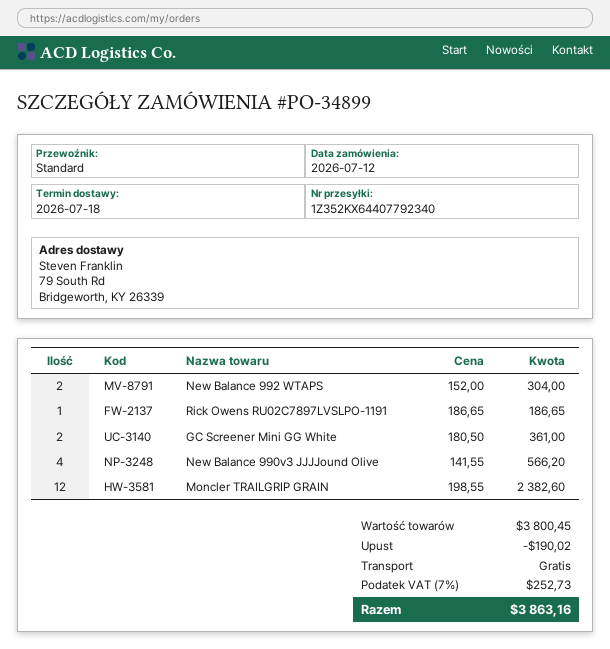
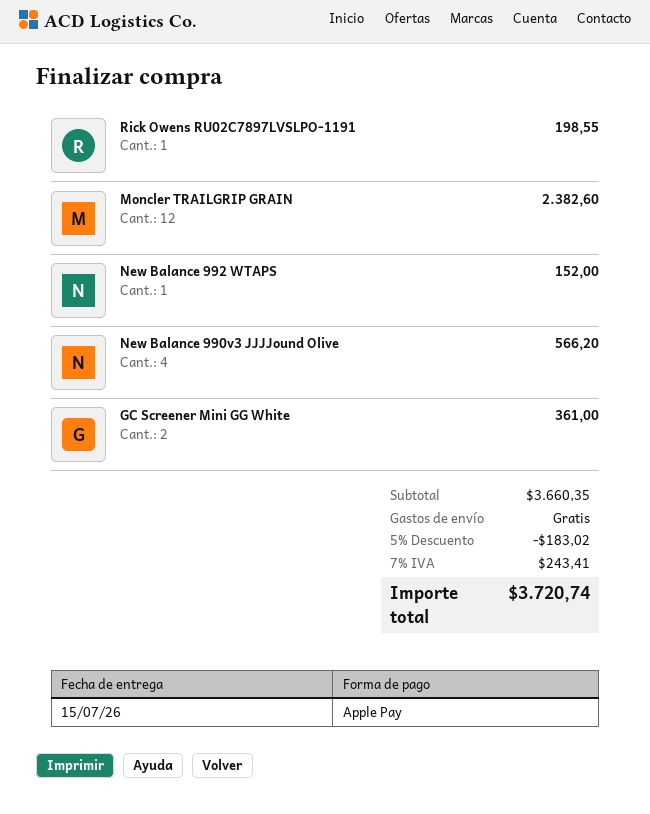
delivery date: 2026-07-18 -> 2026-07-15
New Balance 992 WTAPS: 2 for 304.00 -> 1 for 152.00
Rick Owens RU02C7897LVSLPO-1191: 1 for 186.65 -> 1 for 198.55
subtotal: 3800.45 -> 3660.35
discount: 190.02 -> 183.02
tax: 7% = 252.73 -> 7% = 243.41
total: 3863.16 -> 3720.74

